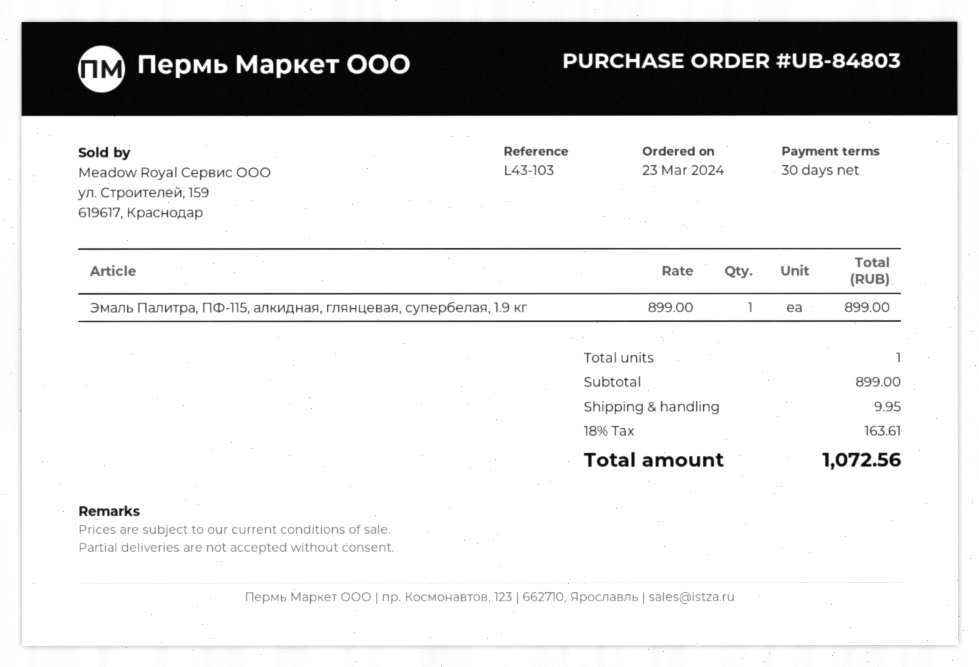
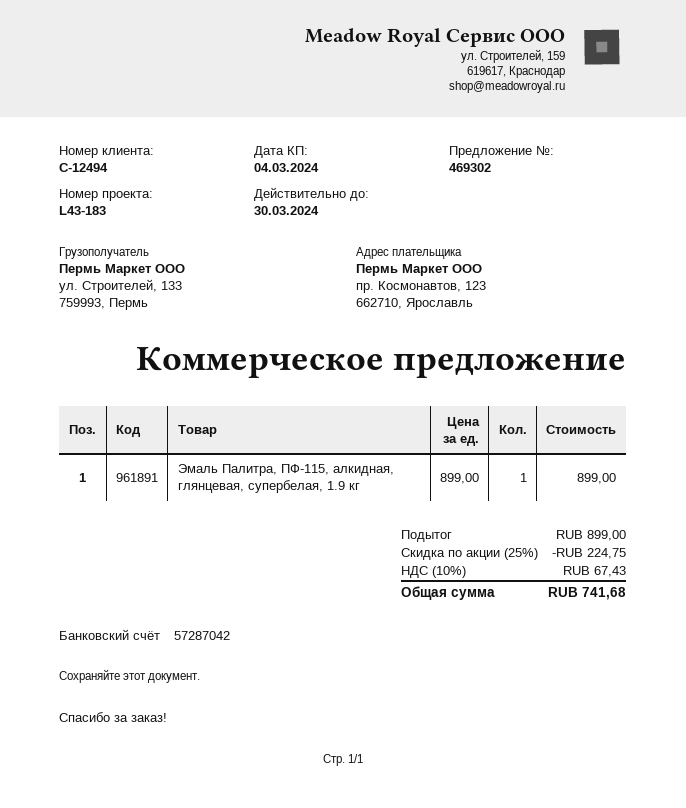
reference: L43-103 -> L43-183
discount: none -> 25% = 224.75
shipping: 9.95 -> none
tax: 18% = 163.61 -> 10% = 67.43
total: 1072.56 -> 741.68

